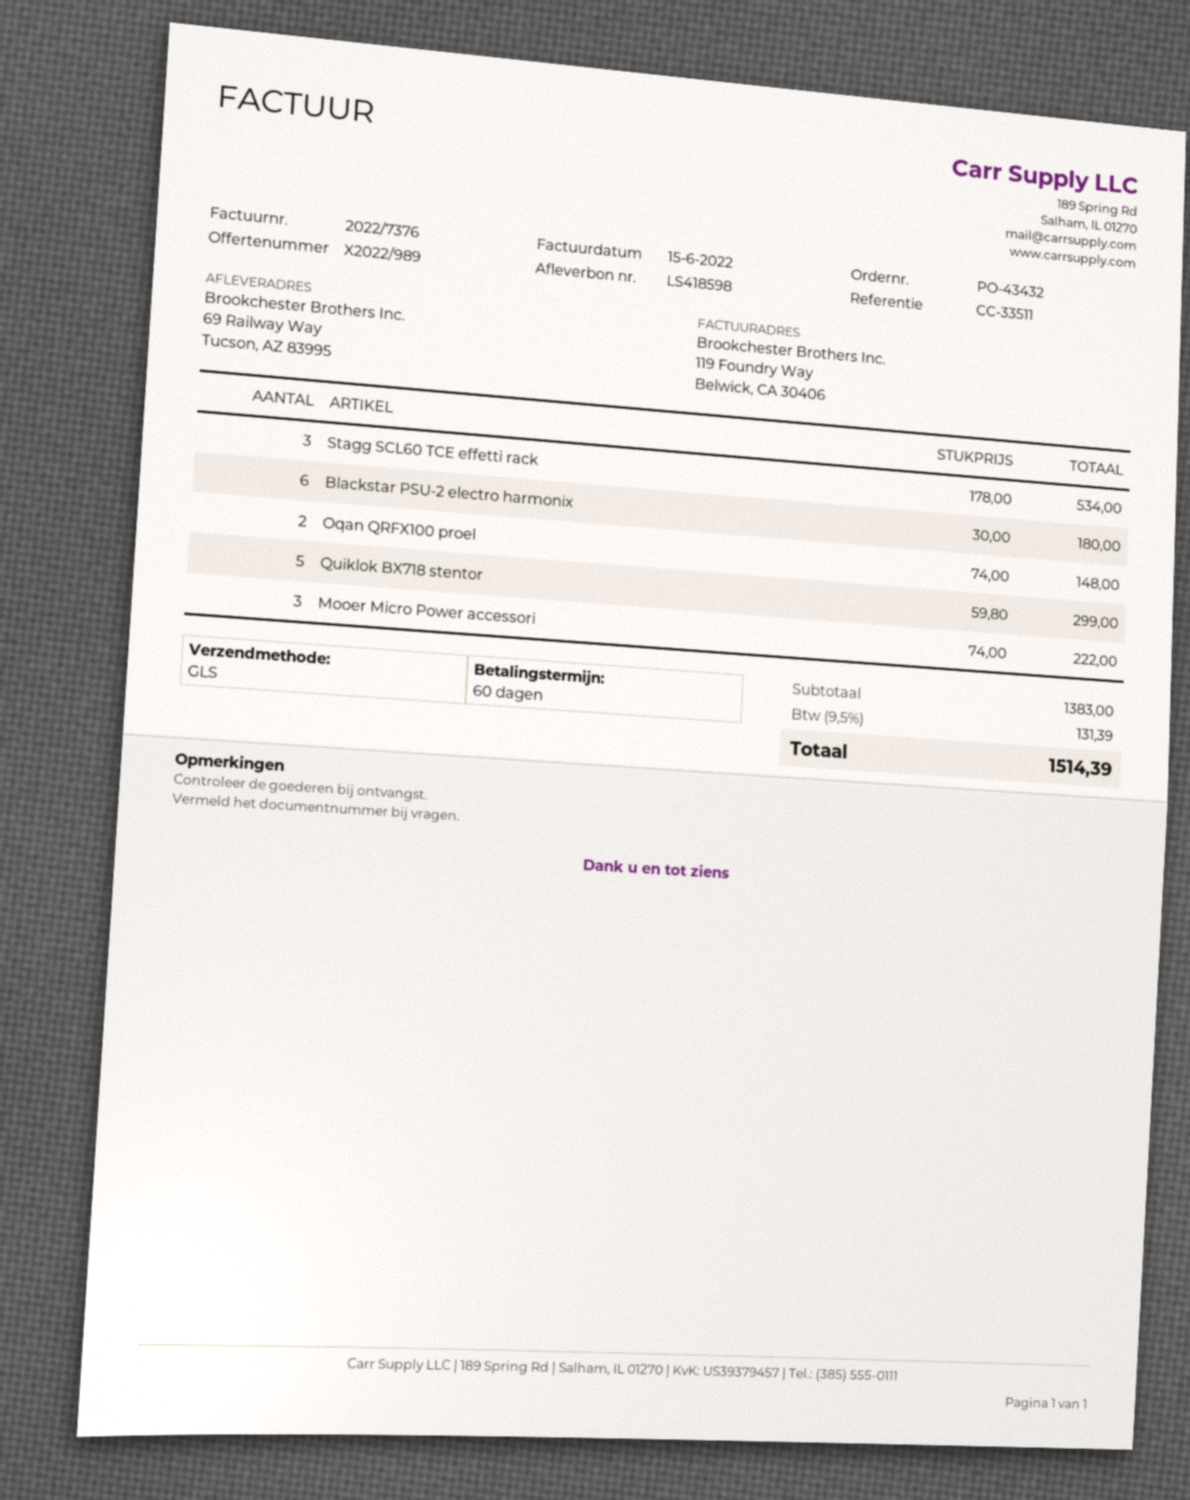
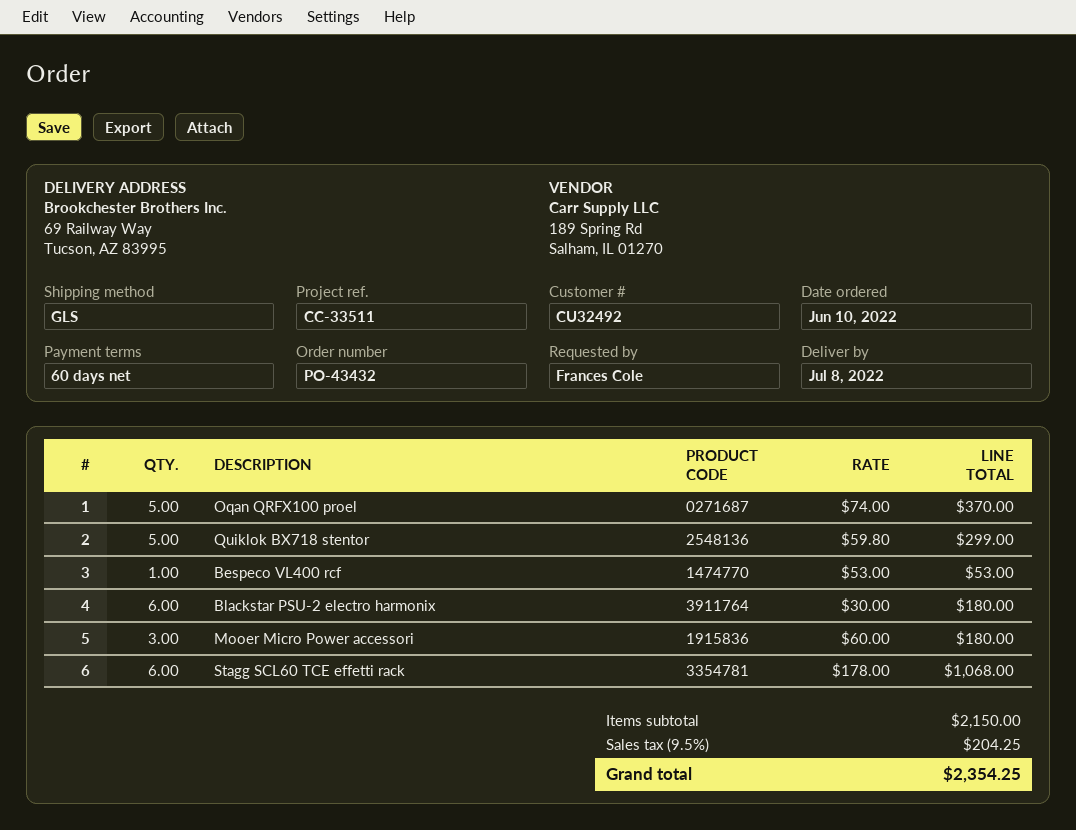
Stagg SCL60 TCE effetti rack: 3 x 178.00 = 534.00 -> 6 x 178.00 = 1068.00
Oqan QRFX100 proel: 2 x 74.00 = 148.00 -> 5 x 74.00 = 370.00
Mooer Micro Power accessori: 3 x 74.00 = 222.00 -> 3 x 60.00 = 180.00
Bespeco VL400 rcf: none -> 1 x 53.00 = 53.00
subtotal: 1383.00 -> 2150.00
tax: 9.5% = 131.39 -> 9.5% = 204.25
total: 1514.39 -> 2354.25

